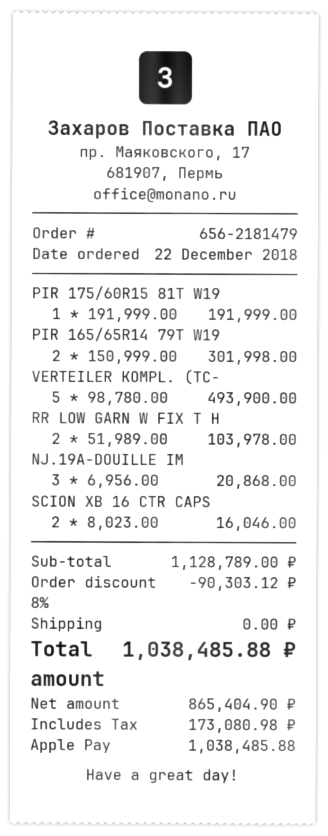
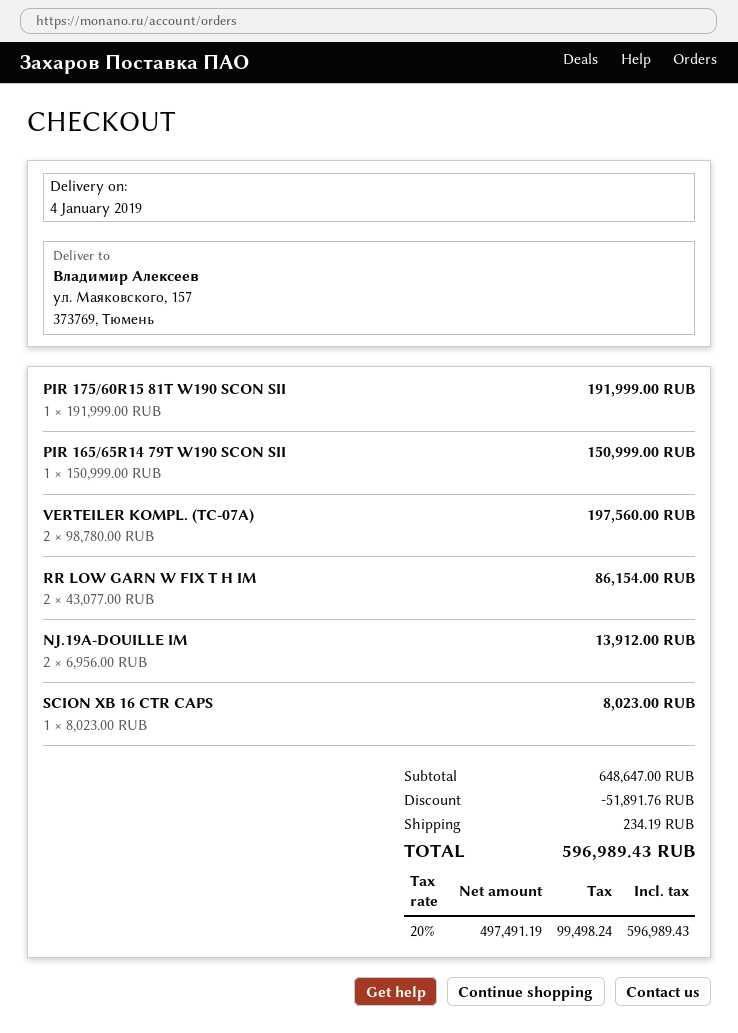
PIR 165/65R14 79T W19: 2 x 150999.00 = 301998.00 -> 1 x 150999.00 = 150999.00
VERTEILER KOMPL. (TC-: 5 x 98780.00 = 493900.00 -> 2 x 98780.00 = 197560.00
RR LOW GARN W FIX T H: 2 x 51989.00 = 103978.00 -> 2 x 43077.00 = 86154.00
NJ.19A-DOUILLE IM: 3 x 6956.00 = 20868.00 -> 2 x 6956.00 = 13912.00
SCION XB 16 CTR CAPS: 2 x 8023.00 = 16046.00 -> 1 x 8023.00 = 8023.00
subtotal: 1128789.00 -> 648647.00
discount: 90303.12 -> 51891.76
shipping: 0.00 -> 234.19
net: 865404.90 -> 497491.19
tax: 173080.98 -> 99498.24
total: 1038485.88 -> 596989.43

